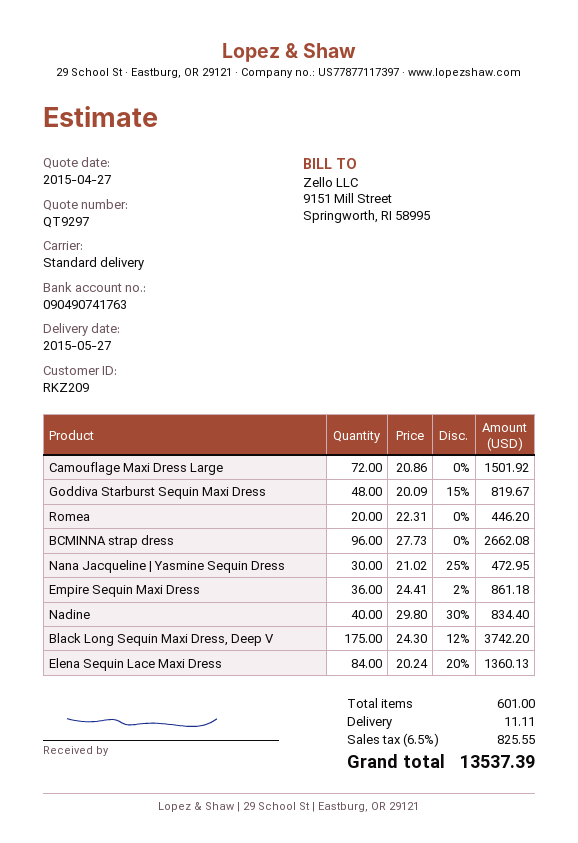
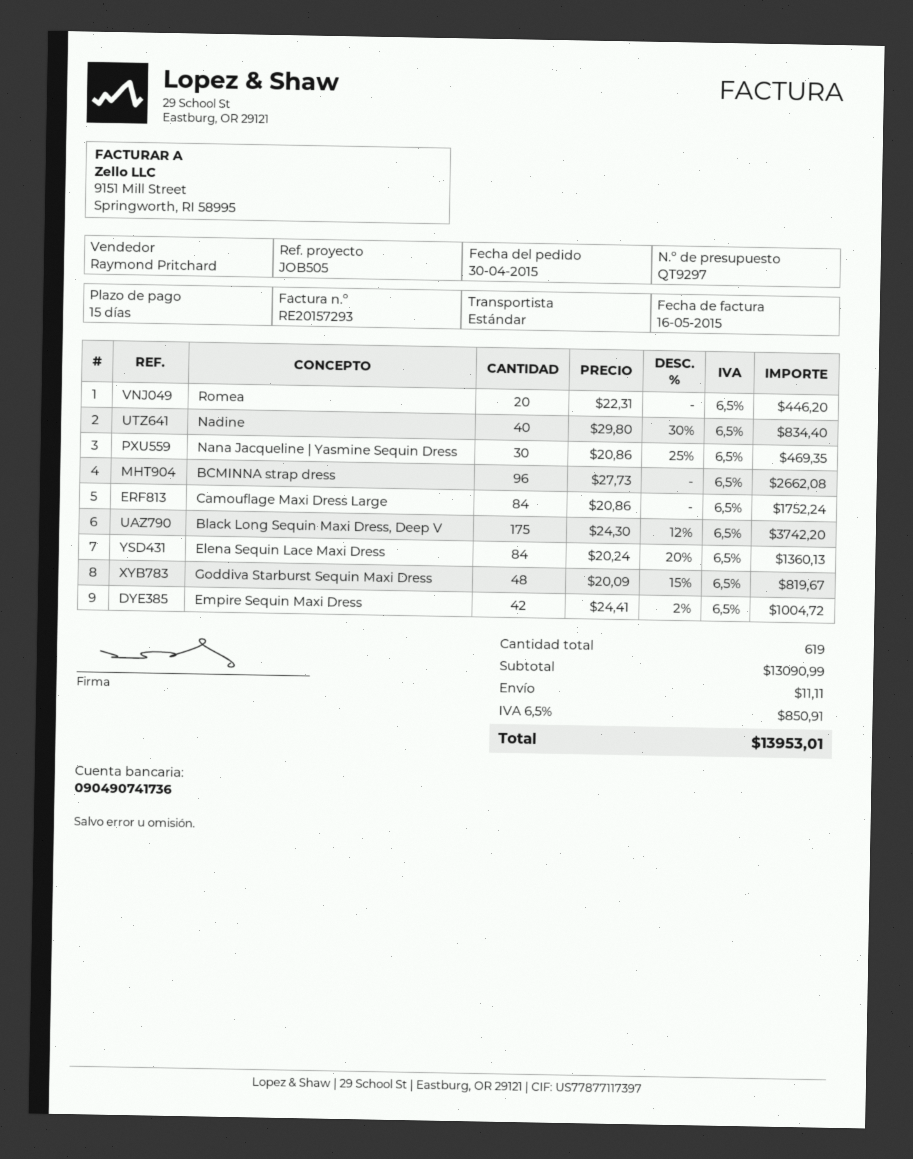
bank account: 090490741763 -> 090490741736
Camouflage Maxi Dress Large: 72 x 20.86 = 1501.92 -> 84 x 20.86 = 1752.24
Nana Jacqueline | Yasmine Sequin Dress: 30 x 21.02 - 25% = 472.95 -> 30 x 20.86 - 25% = 469.35
Empire Sequin Maxi Dress: 36 x 24.41 - 2% = 861.18 -> 42 x 24.41 - 2% = 1004.72
total quantity: 601 -> 619
tax: 6.5% = 825.55 -> 6.5% = 850.91
total: 13537.39 -> 13953.01

